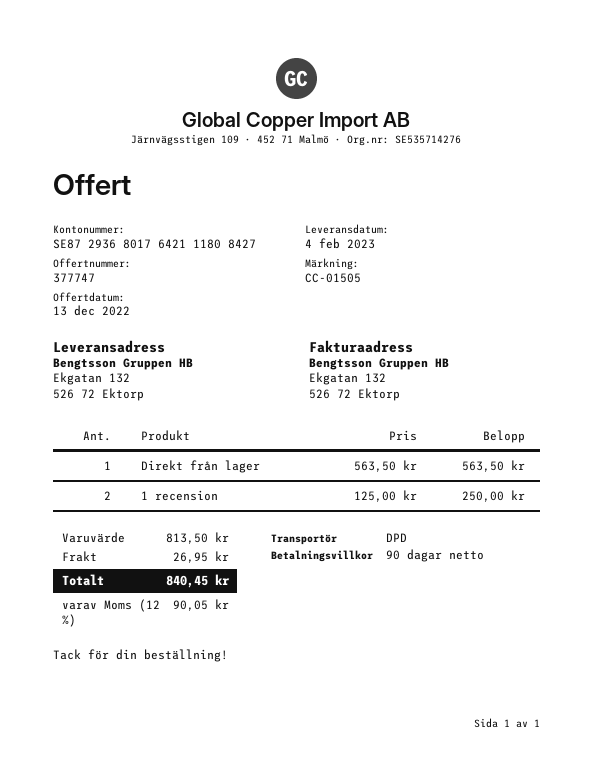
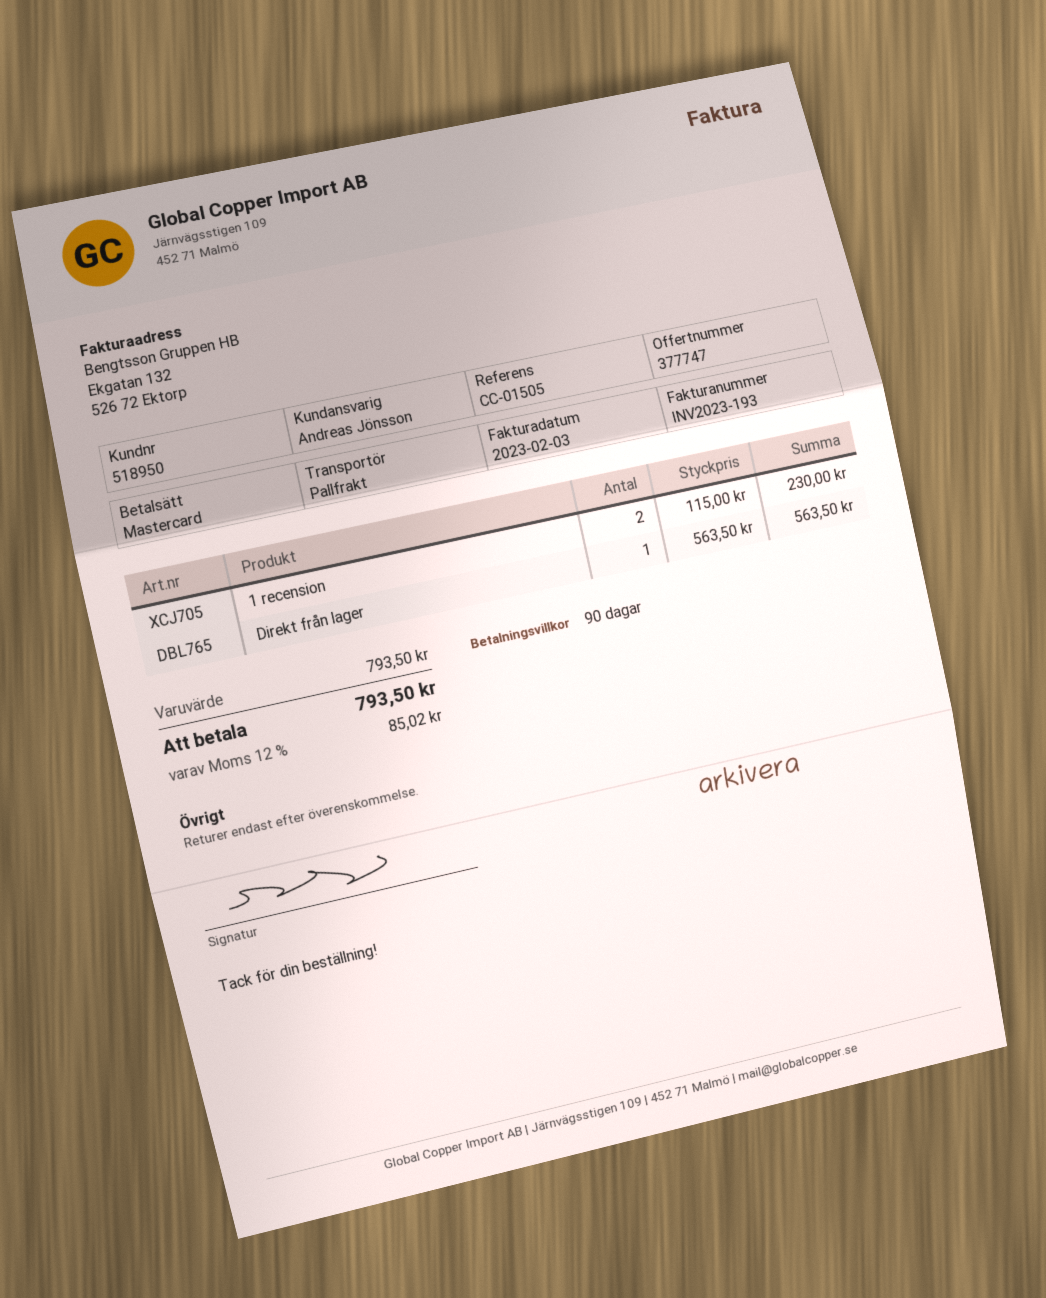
shipping method: DPD -> pallet freight
1 recension: 2 x 125.00 = 250.00 -> 2 x 115.00 = 230.00
subtotal: 813.50 -> 793.50
shipping: 26.95 -> none
tax: 12% = 90.05 -> 12% = 85.02
total: 840.45 -> 793.50

